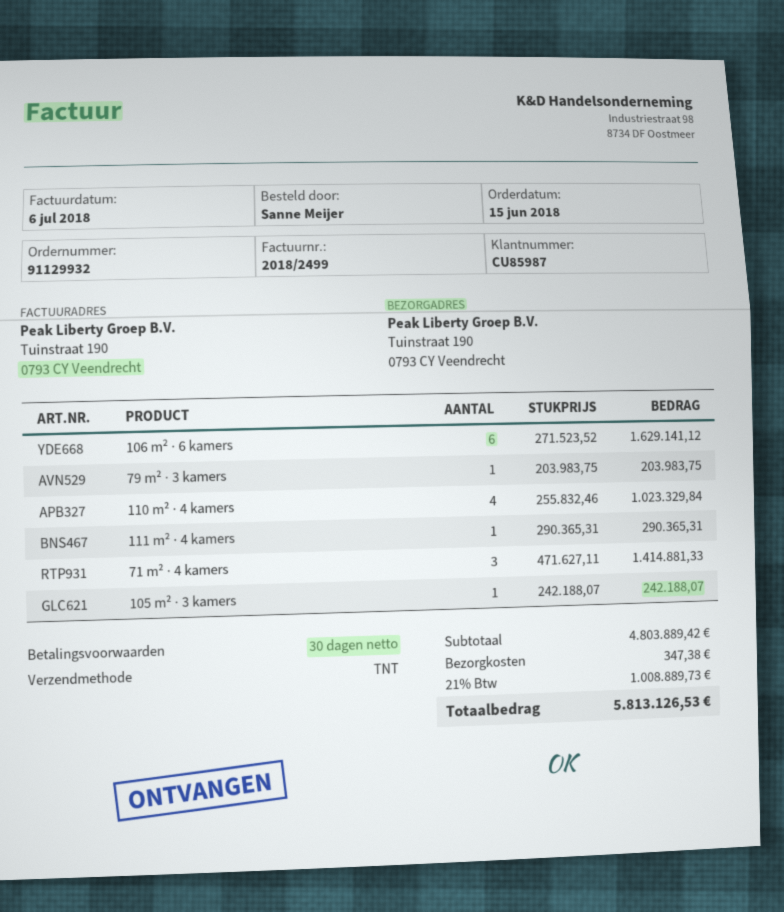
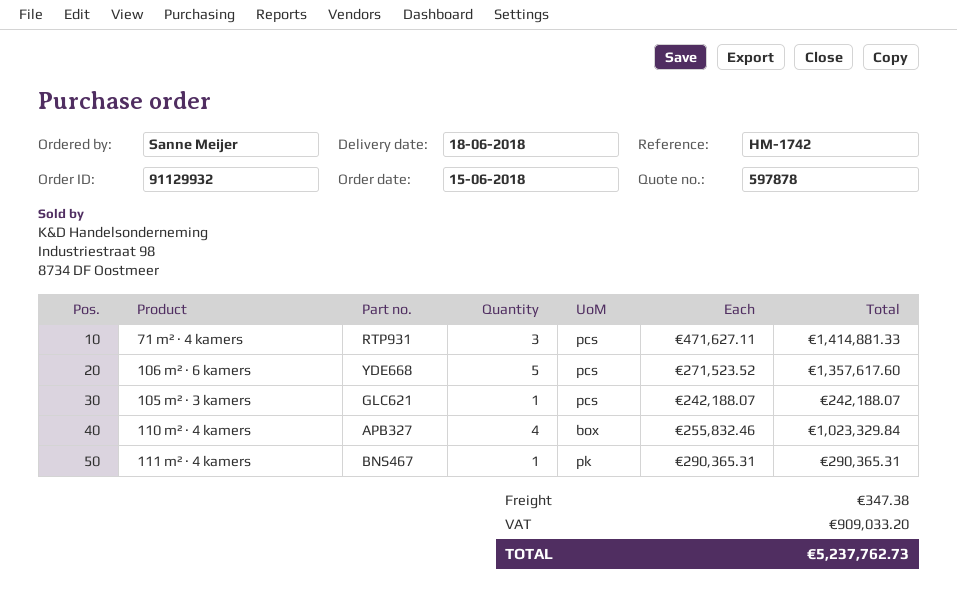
106 m² · 6 kamers: 6 x 271523.52 = 1629141.12 -> 5 x 271523.52 = 1357617.60
79 m² · 3 kamers: 1 x 203983.75 = 203983.75 -> none
tax: 1008889.73 -> 909033.20
total: 5813126.53 -> 5237762.73

